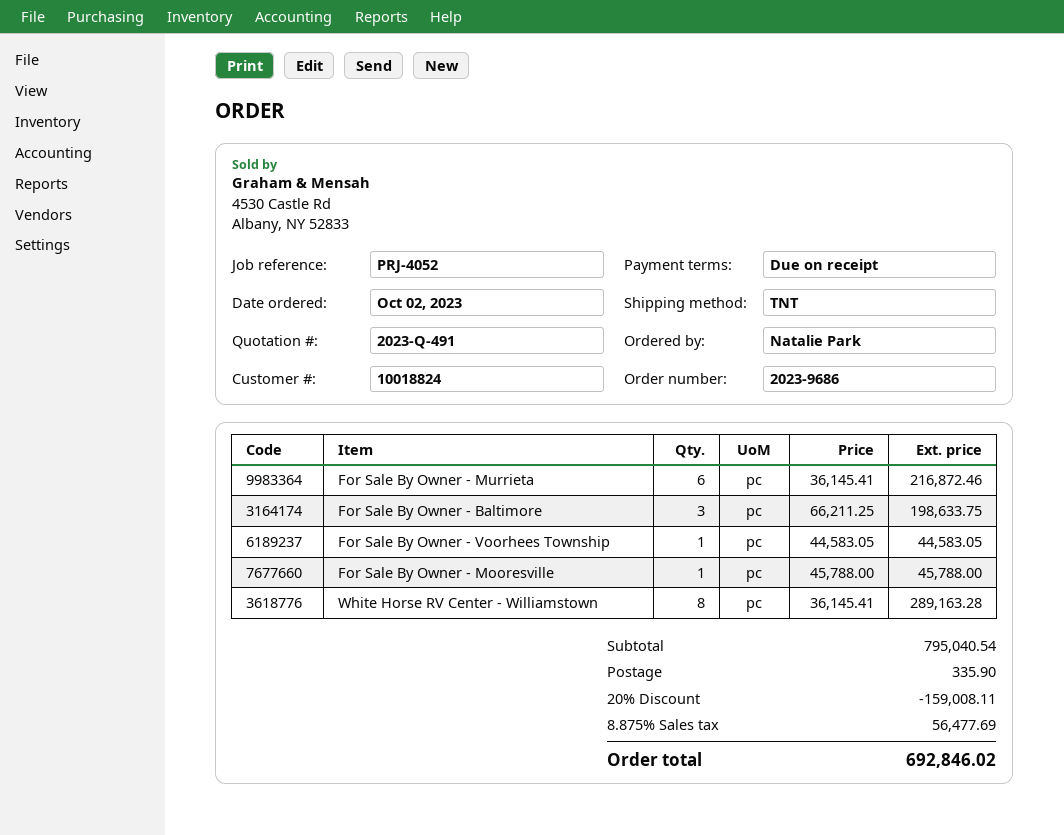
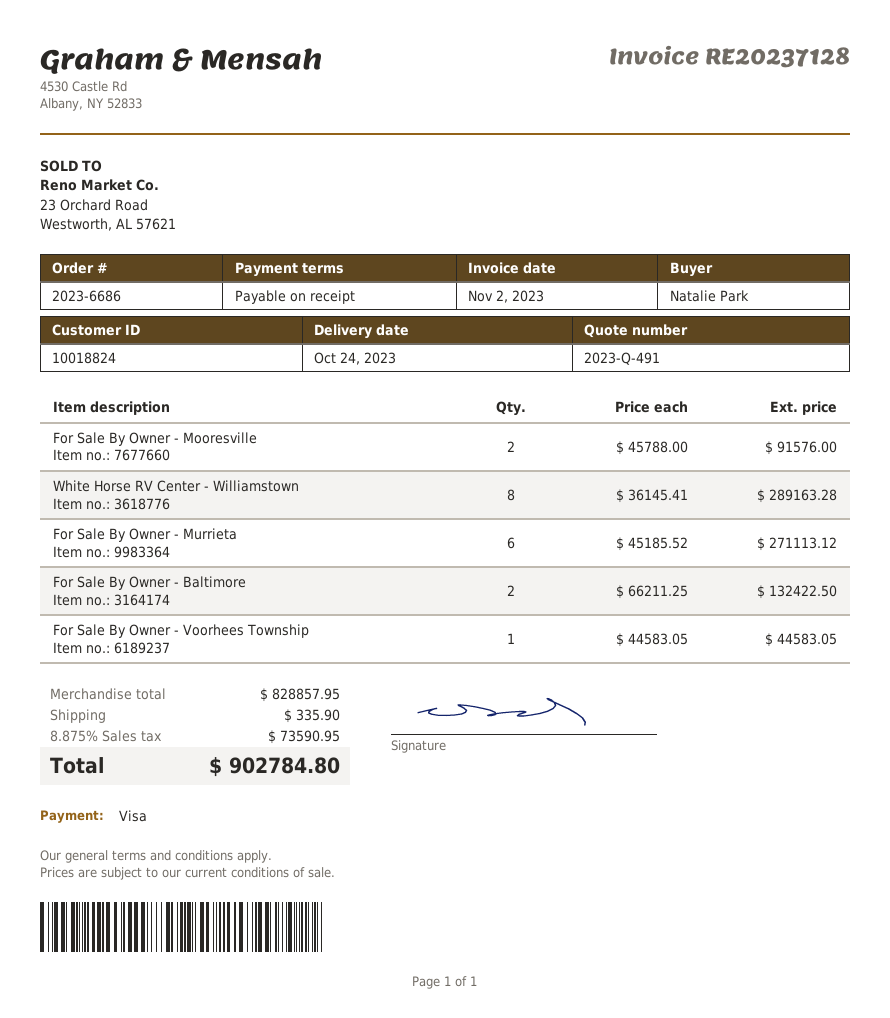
order number: 2023-9686 -> 2023-6686
For Sale By Owner - Murrieta: 6 x 36145.41 = 216872.46 -> 6 x 45185.52 = 271113.12
For Sale By Owner - Baltimore: 3 x 66211.25 = 198633.75 -> 2 x 66211.25 = 132422.50
For Sale By Owner - Mooresville: 1 x 45788.00 = 45788.00 -> 2 x 45788.00 = 91576.00
subtotal: 795040.54 -> 828857.95
discount: 20% = 159008.11 -> none
tax: 8.875% = 56477.69 -> 8.875% = 73590.95
total: 692846.02 -> 902784.80

